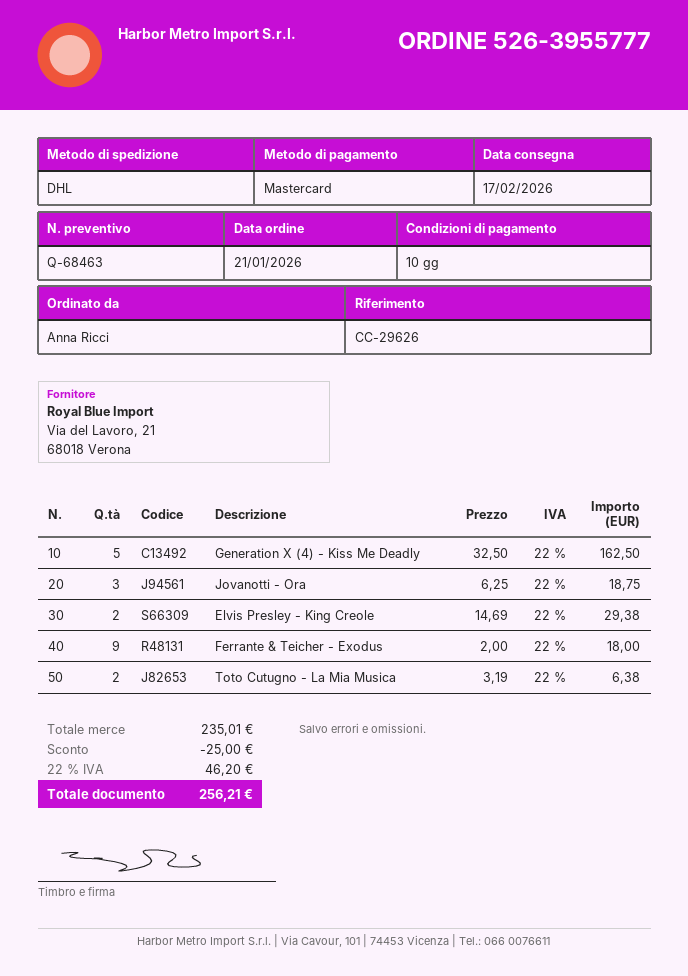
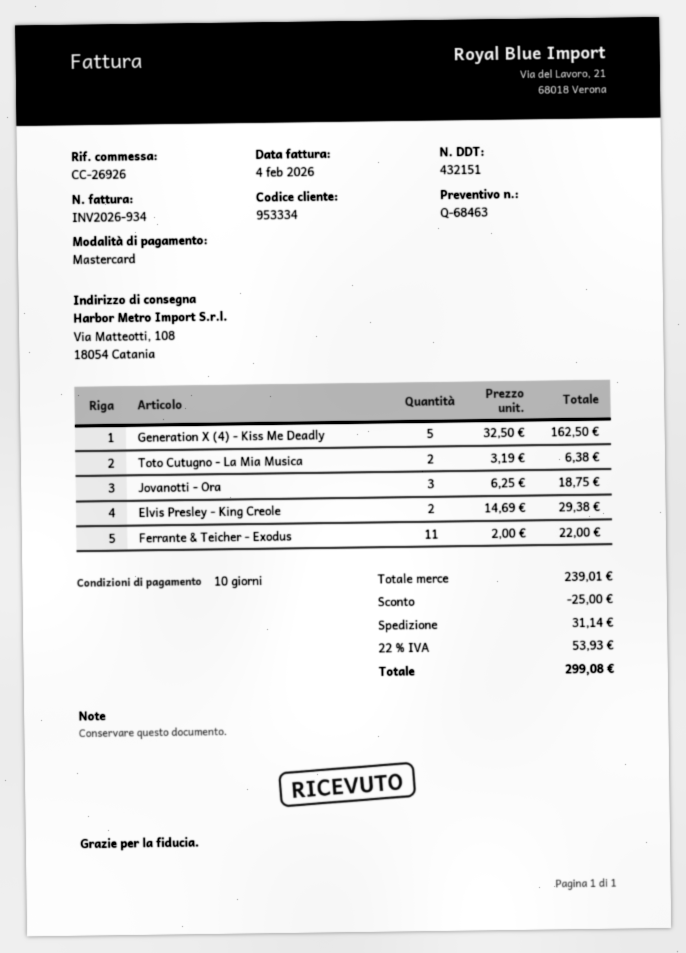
reference: CC-29626 -> CC-26926
Ferrante & Teicher - Exodus: 9 x 2.00 = 18.00 -> 11 x 2.00 = 22.00
subtotal: 235.01 -> 239.01
shipping: none -> 31.14
tax: 22% = 46.20 -> 22% = 53.93
total: 256.21 -> 299.08

